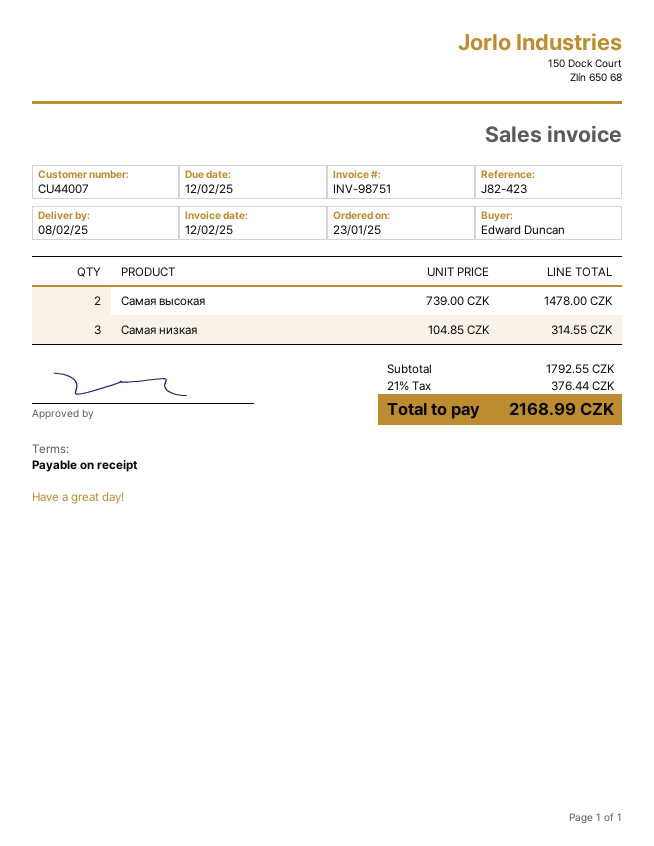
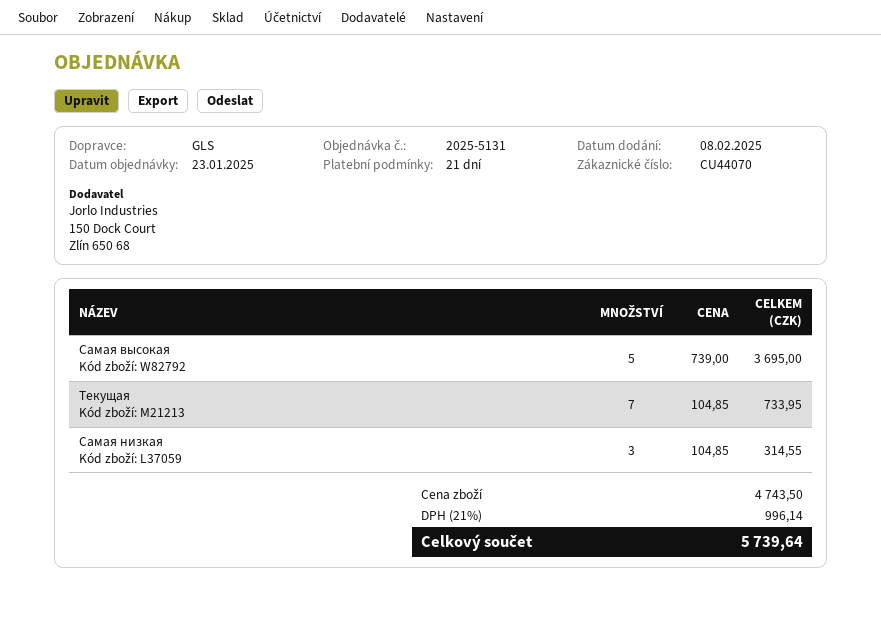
payment terms: on receipt -> 21 days
customer number: CU44007 -> CU44070
Самая высокая: 2 x 739.00 = 1478.00 -> 5 x 739.00 = 3695.00
Текущая: none -> 7 x 104.85 = 733.95
subtotal: 1792.55 -> 4743.50
tax: 21% = 376.44 -> 21% = 996.14
total: 2168.99 -> 5739.64

